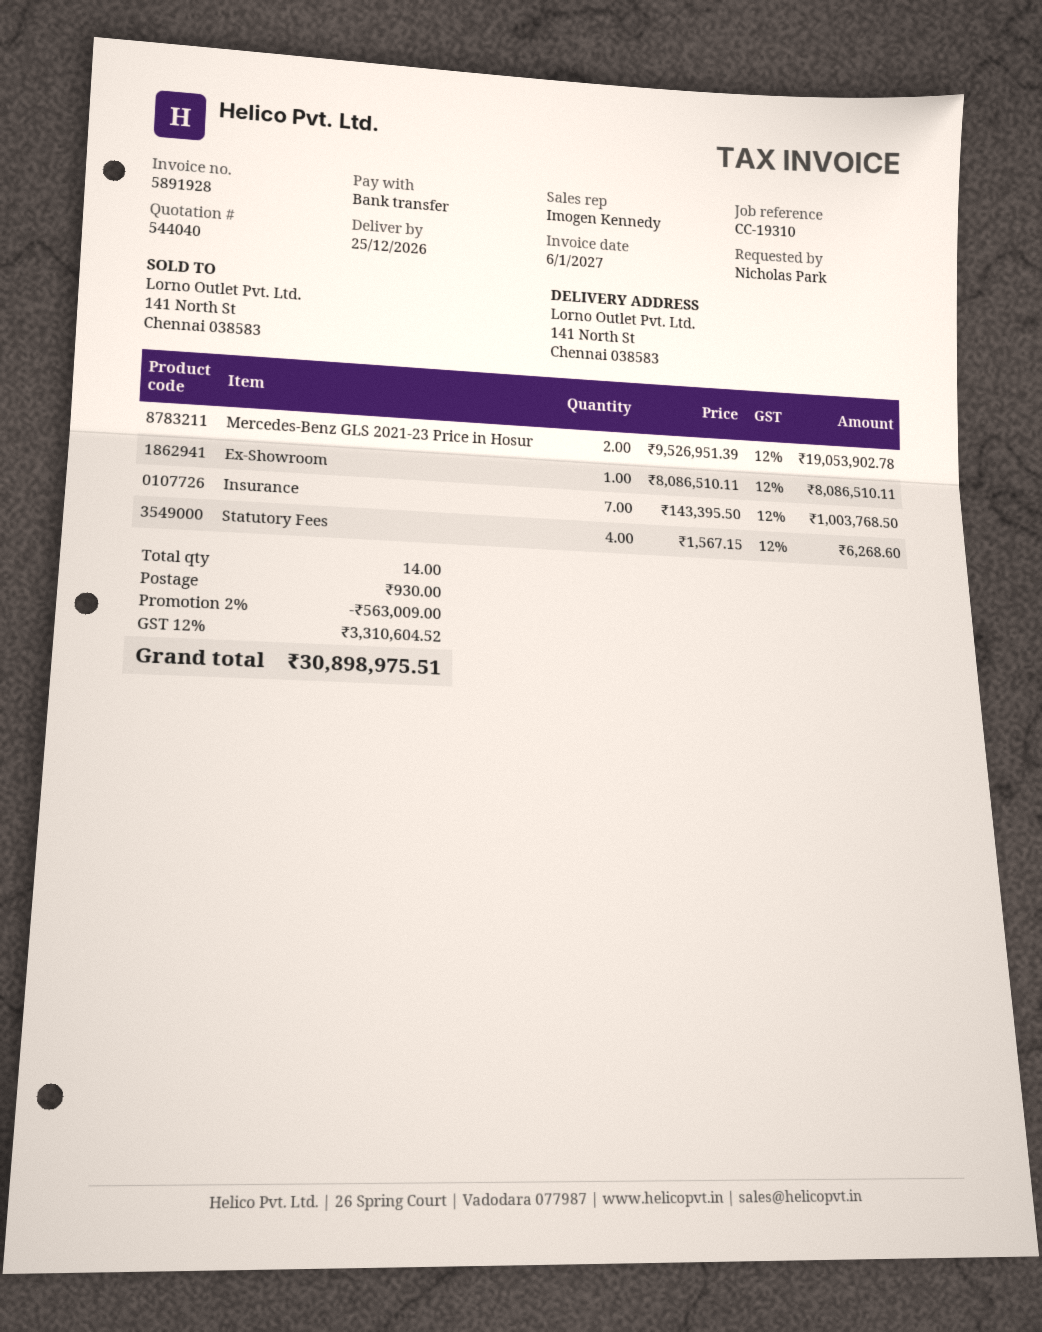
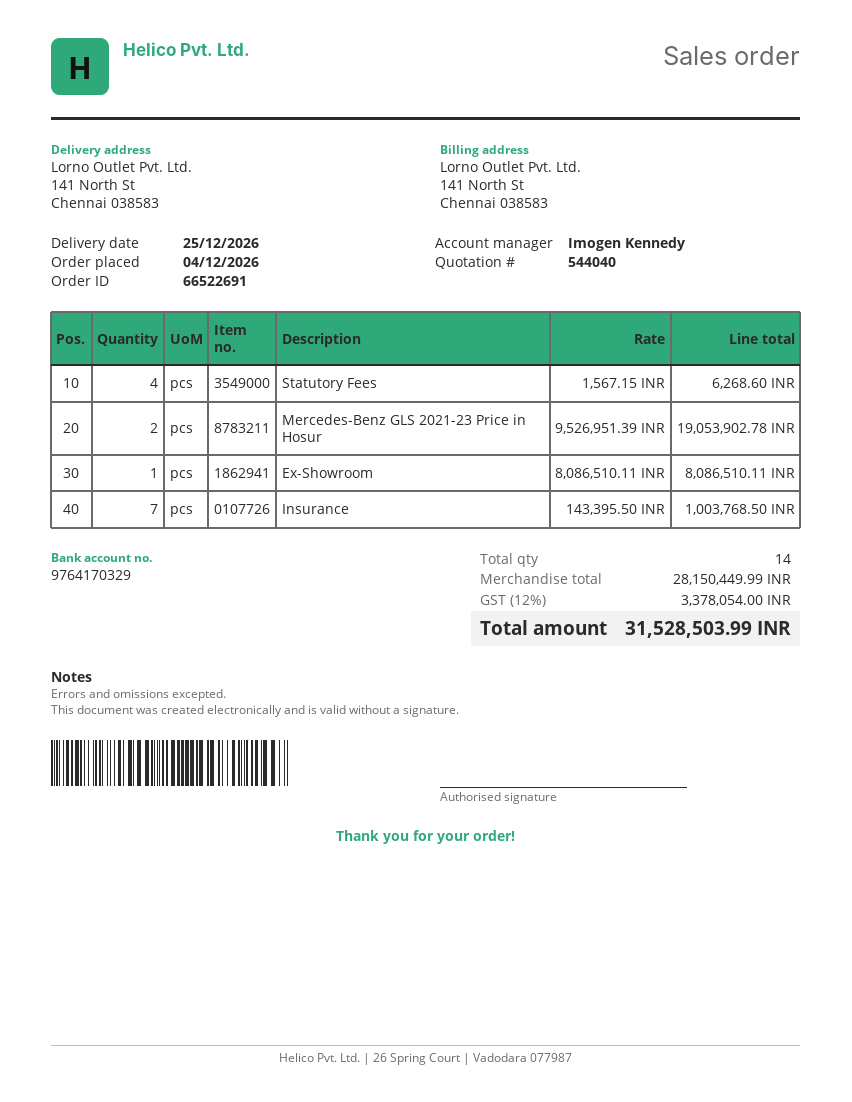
discount: 2% = 563009.00 -> none
shipping: 930.00 -> none
tax: 12% = 3310604.52 -> 12% = 3378054.00
total: 30898975.51 -> 31528503.99

